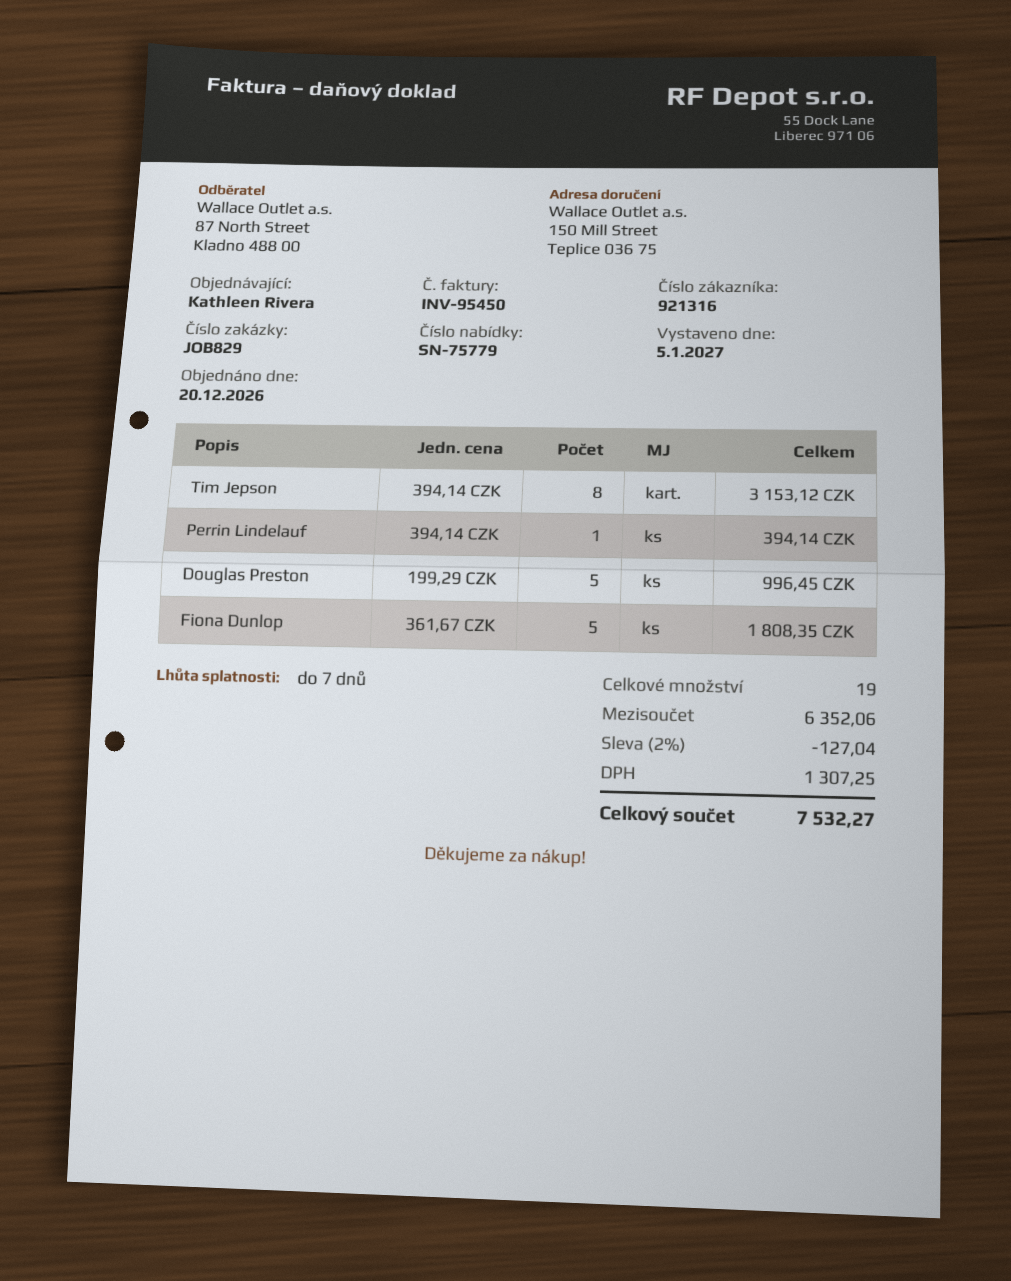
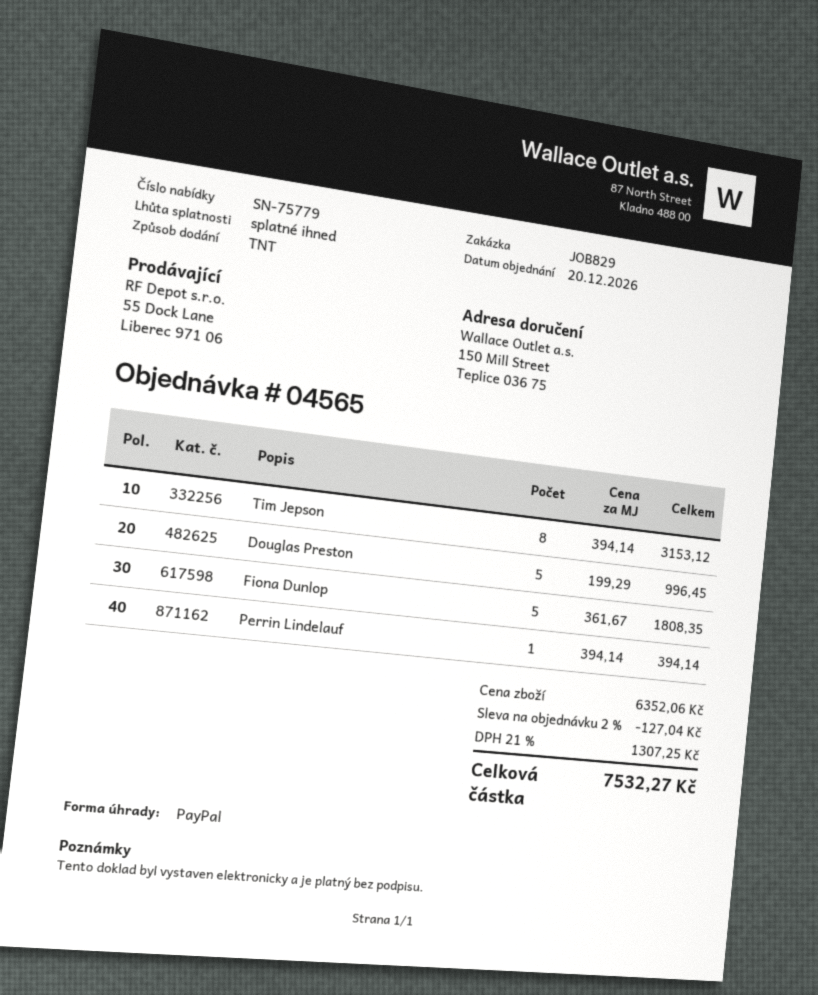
payment terms: 7 days -> on receipt

